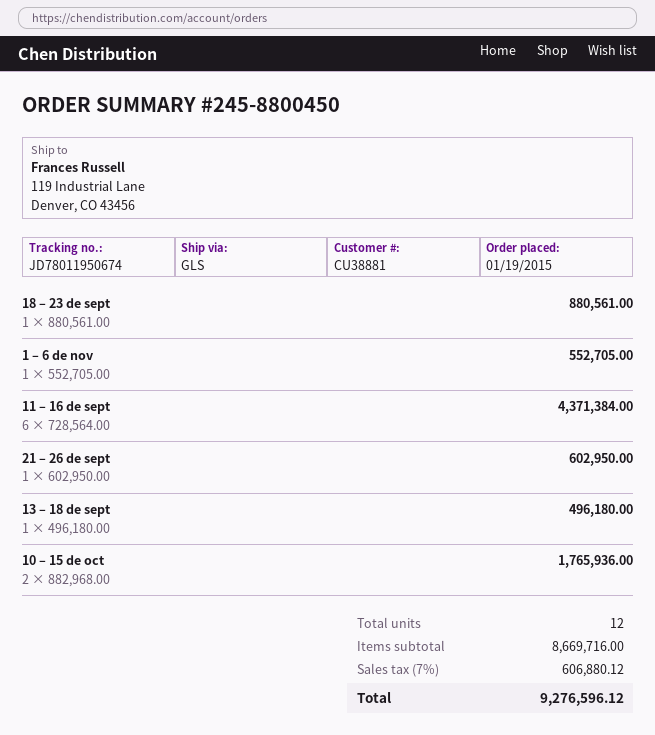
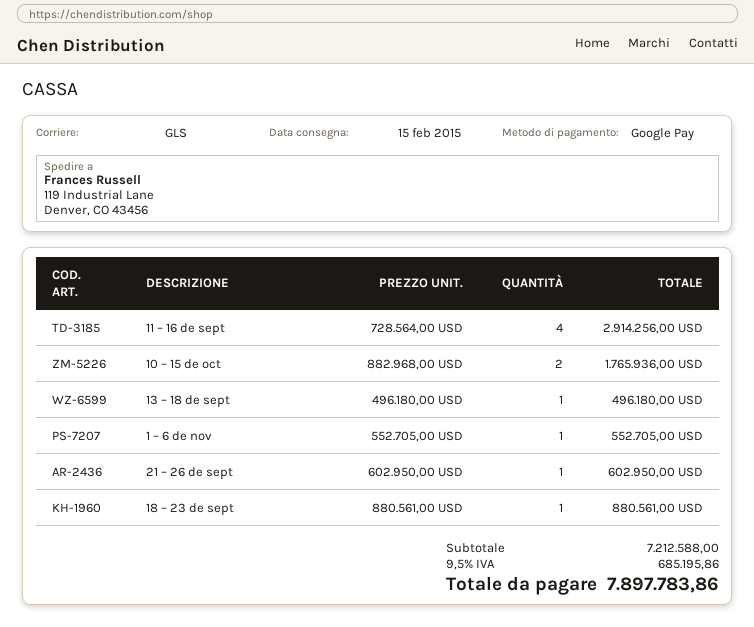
11 – 16 de sept: 6 x 728564.00 = 4371384.00 -> 4 x 728564.00 = 2914256.00
subtotal: 8669716.00 -> 7212588.00
tax: 7% = 606880.12 -> 9.5% = 685195.86
total: 9276596.12 -> 7897783.86

